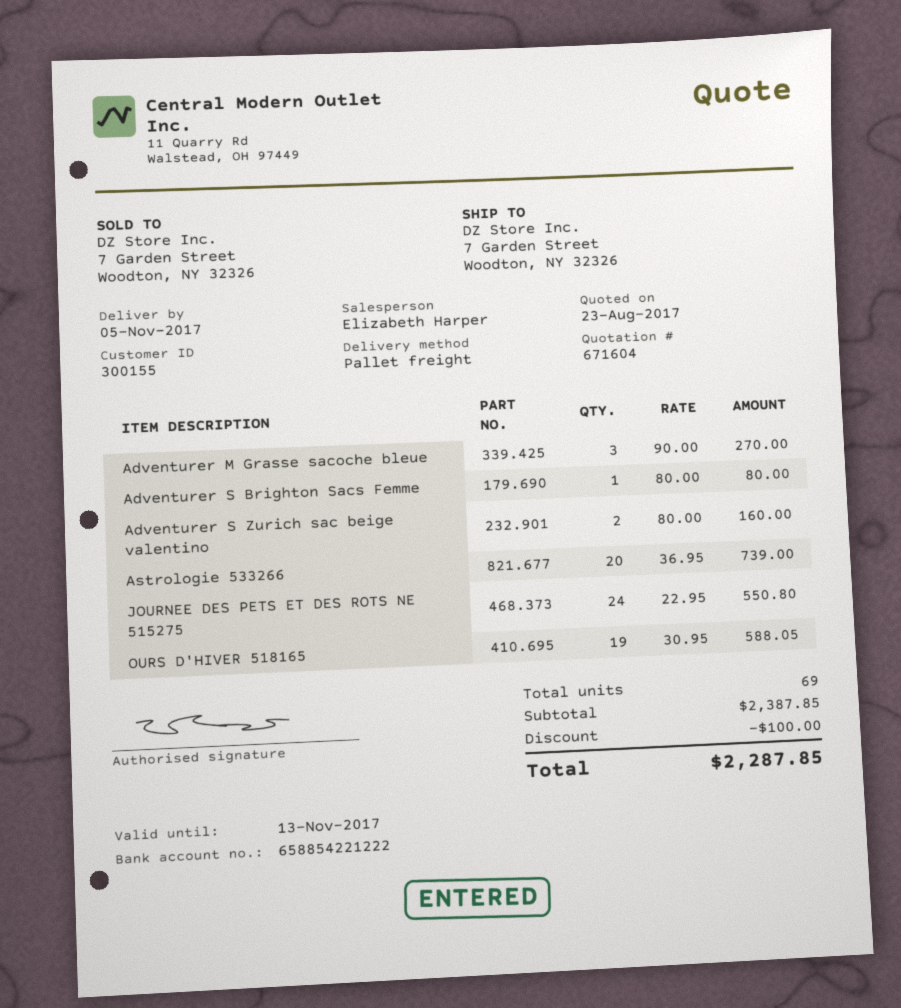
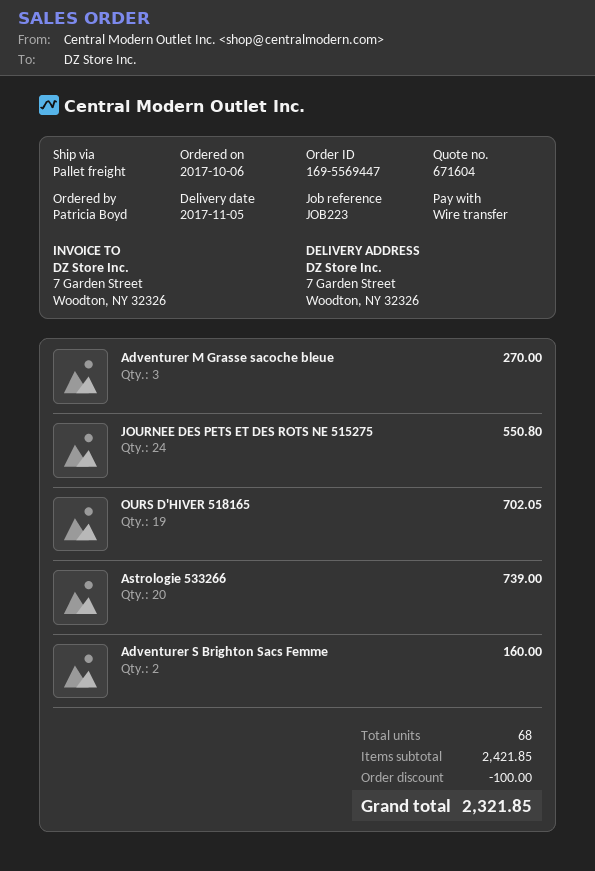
Adventurer S Brighton Sacs Femme: 1 for 80.00 -> 2 for 160.00
Adventurer S Zurich sac beige valentino: 2 for 160.00 -> none
OURS D'HIVER 518165: 19 for 588.05 -> 19 for 702.05
total quantity: 69 -> 68
subtotal: 2387.85 -> 2421.85
total: 2287.85 -> 2321.85

